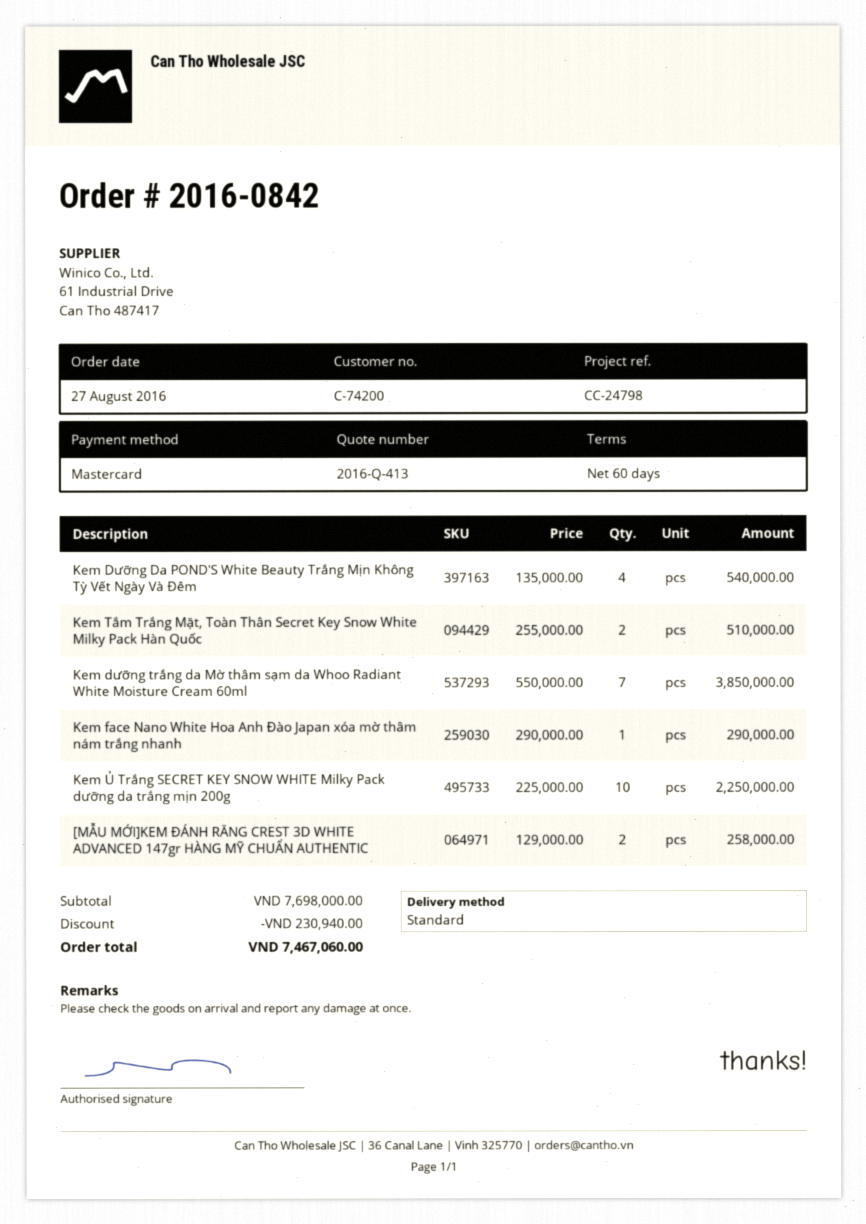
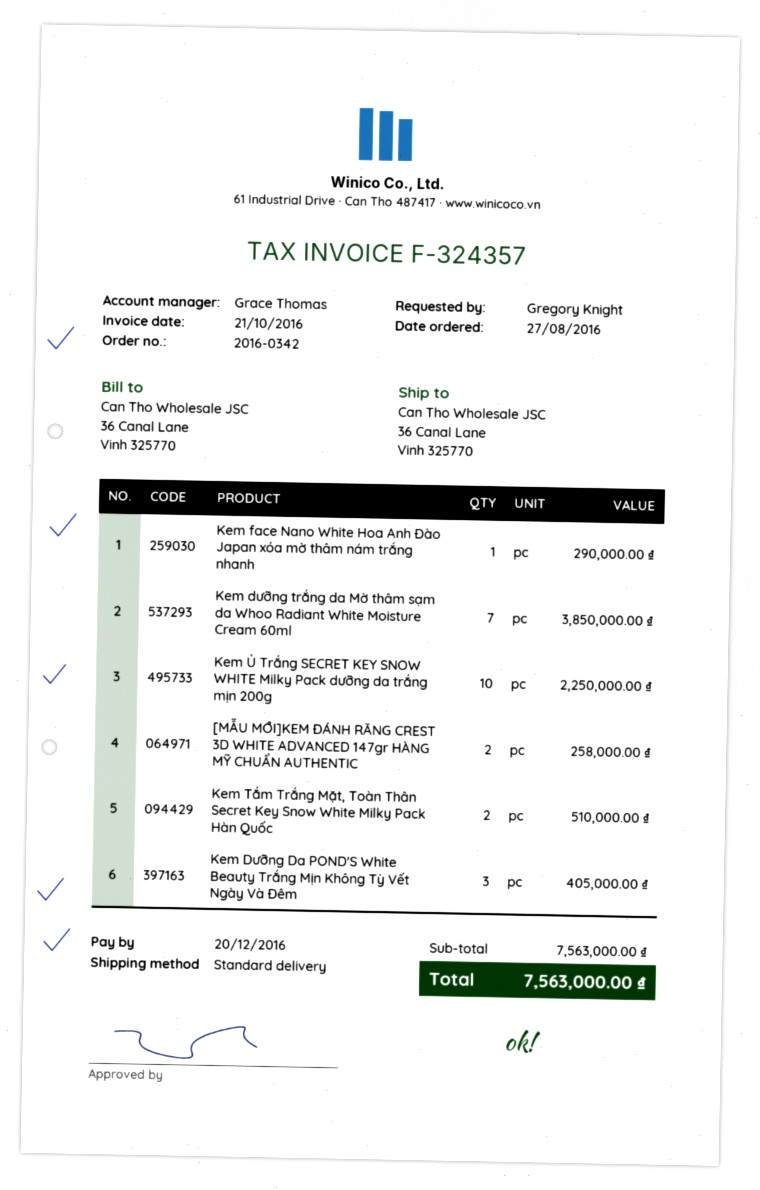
order number: 2016-0842 -> 2016-0342
Kem Dưỡng Da POND'S White Beauty Trắng Mịn Không Tỳ Vết Ngày Và Đêm: 4 for 540000.00 -> 3 for 405000.00
subtotal: 7698000.00 -> 7563000.00
discount: 230940.00 -> none
total: 7467060.00 -> 7563000.00

